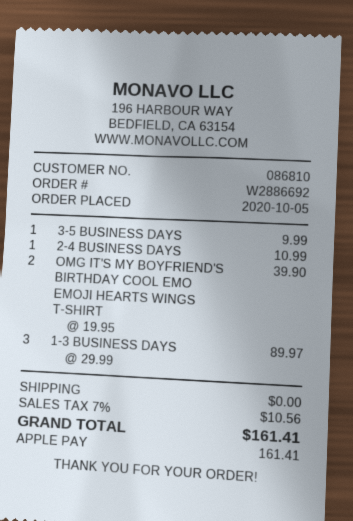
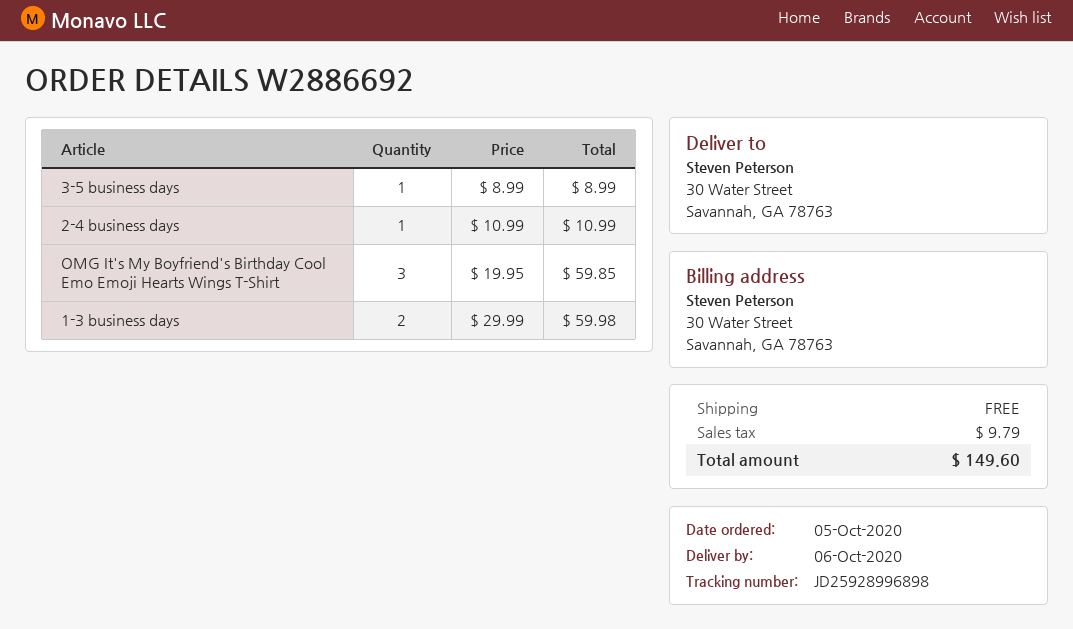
3-5 BUSINESS DAYS: 1 x 9.99 = 9.99 -> 1 x 8.99 = 8.99
OMG IT'S MY BOYFRIEND'S BIRTHDAY COOL EMO EMOJI HEARTS WINGS T-SHIRT: 2 x 19.95 = 39.90 -> 3 x 19.95 = 59.85
1-3 BUSINESS DAYS: 3 x 29.99 = 89.97 -> 2 x 29.99 = 59.98
tax: 10.56 -> 9.79
total: 161.41 -> 149.60

